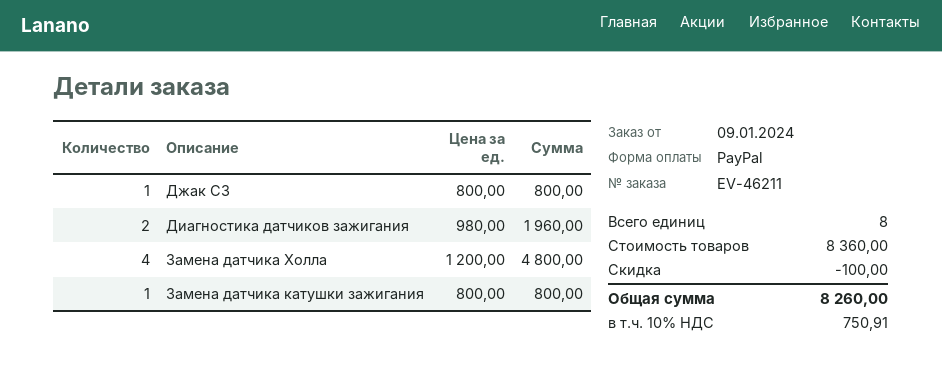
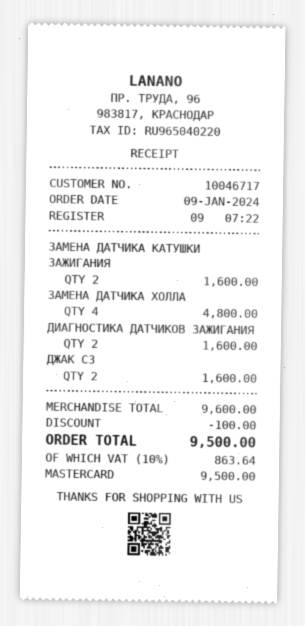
payment method: PayPal -> Mastercard
Джак С3: 1 for 800.00 -> 2 for 1600.00
Диагностика датчиков зажигания: 2 for 1960.00 -> 2 for 1600.00
Замена датчика катушки зажигания: 1 for 800.00 -> 2 for 1600.00
subtotal: 8360.00 -> 9600.00
tax: 10% = 750.91 -> 10% = 863.64
total: 8260.00 -> 9500.00

